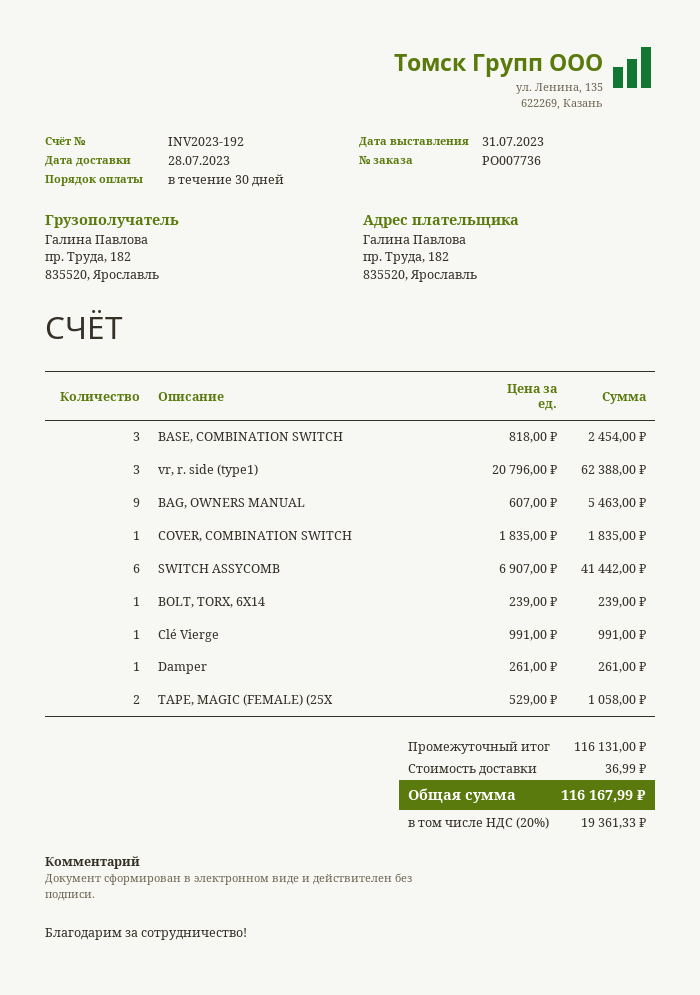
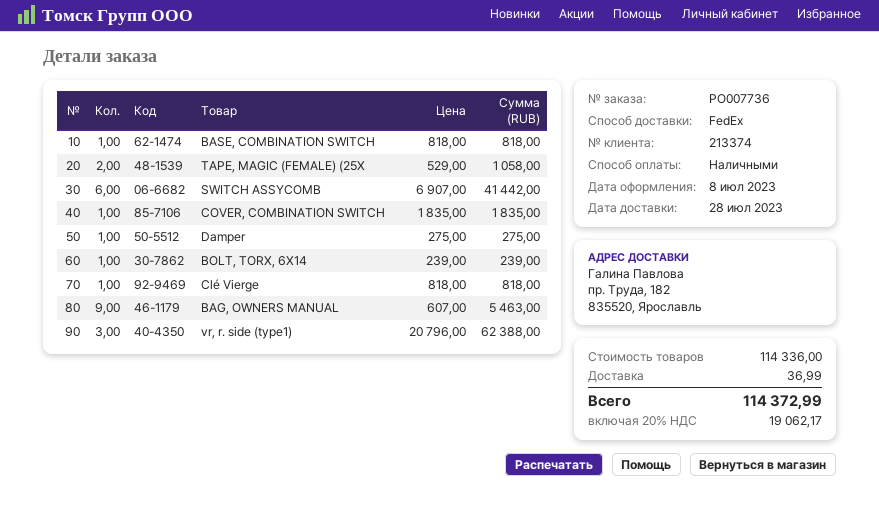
BASE, COMBINATION SWITCH: 3 x 818.00 = 2454.00 -> 1 x 818.00 = 818.00
Clé Vierge: 1 x 991.00 = 991.00 -> 1 x 818.00 = 818.00
Damper: 1 x 261.00 = 261.00 -> 1 x 275.00 = 275.00
subtotal: 116131.00 -> 114336.00
tax: 20% = 19361.33 -> 20% = 19062.17
total: 116167.99 -> 114372.99

